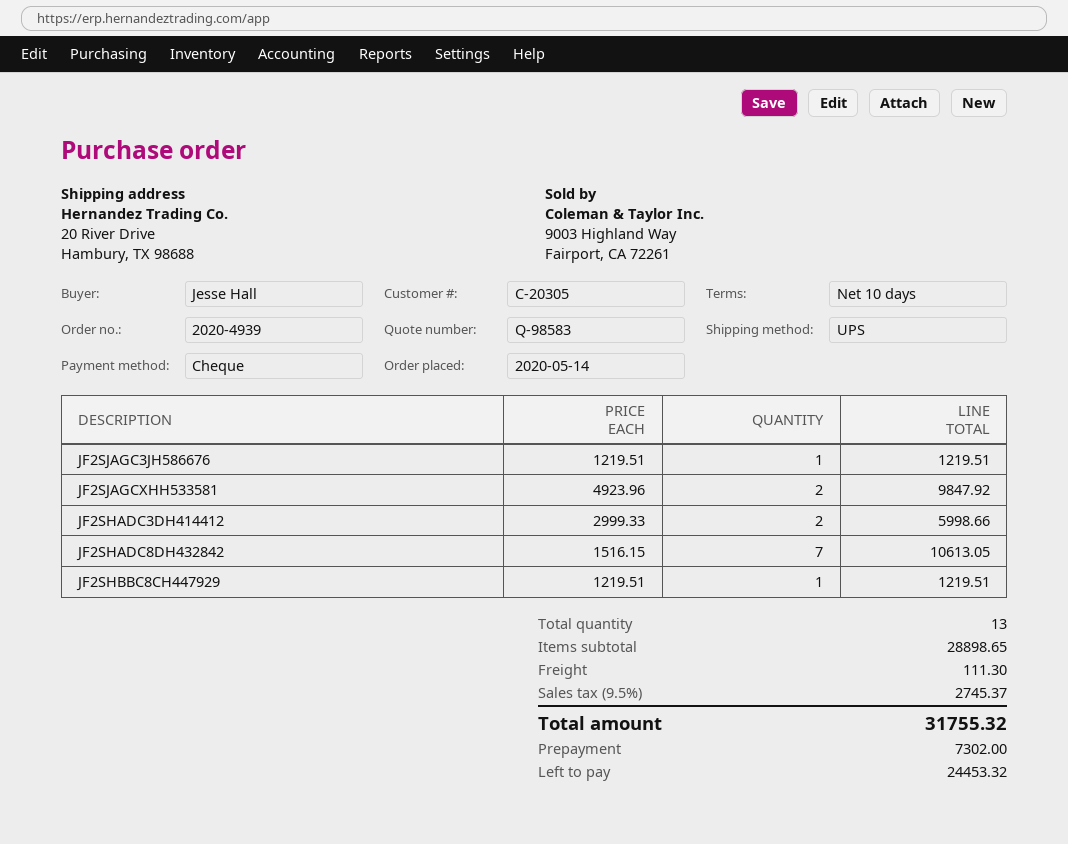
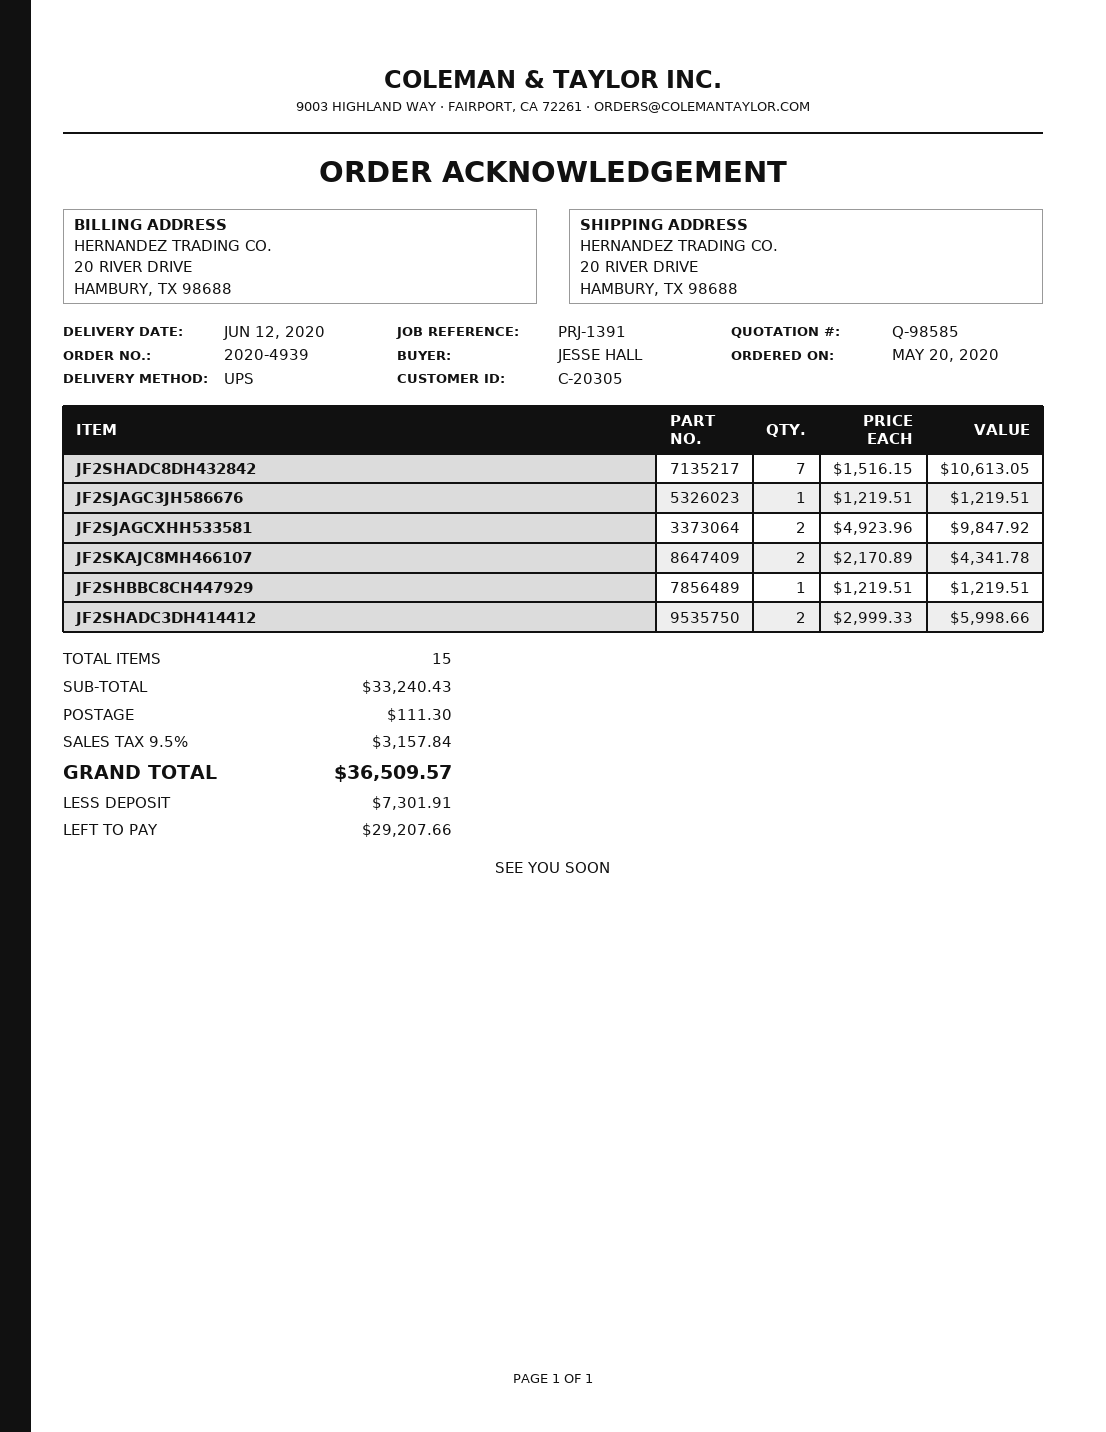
quote number: Q-98583 -> Q-98585
order date: 2020-05-14 -> 2020-05-20
JF2SKAJC8MH466107: none -> 2 x 2170.89 = 4341.78
total quantity: 13 -> 15
subtotal: 28898.65 -> 33240.43
tax: 9.5% = 2745.37 -> 9.5% = 3157.84
total: 31755.32 -> 36509.57
deposit: 7302.00 -> 7301.91
balance: 24453.32 -> 29207.66

